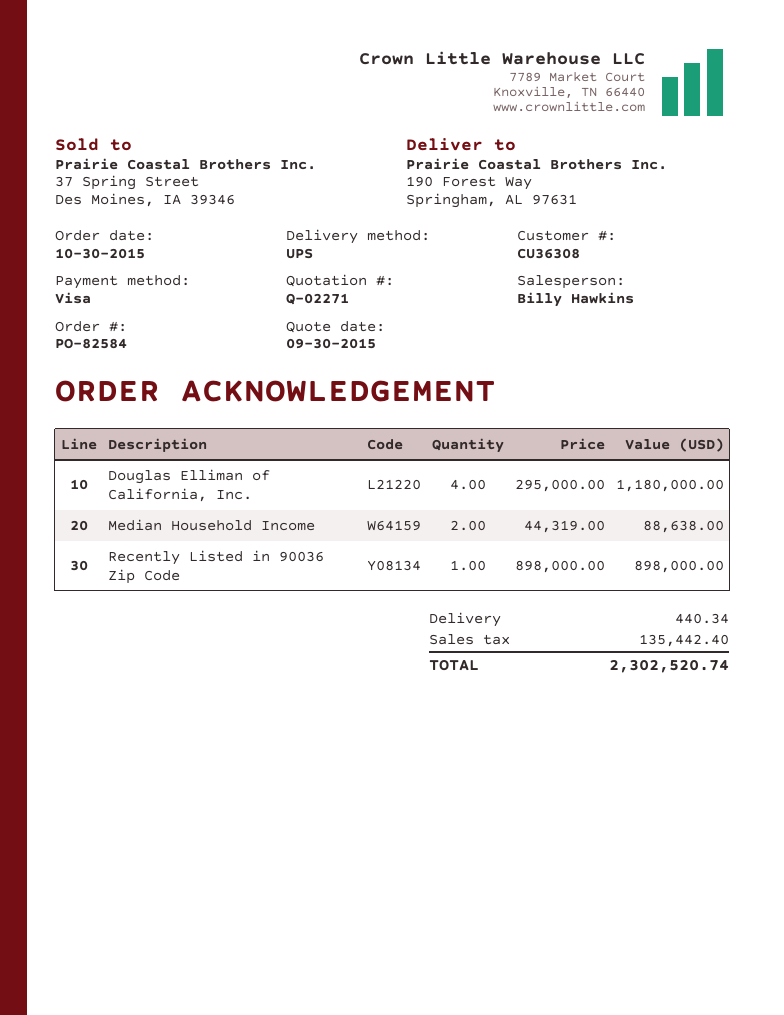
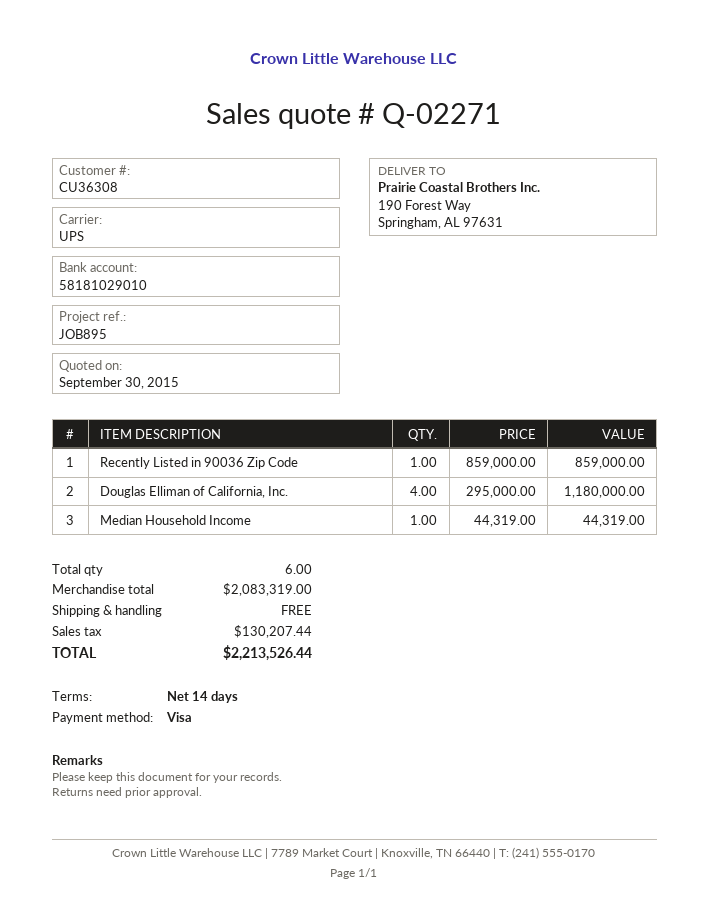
Median Household Income: 2 x 44319.00 = 88638.00 -> 1 x 44319.00 = 44319.00
Recently Listed in 90036 Zip Code: 1 x 898000.00 = 898000.00 -> 1 x 859000.00 = 859000.00
shipping: 440.34 -> 0.00
tax: 135442.40 -> 130207.44
total: 2302520.74 -> 2213526.44

